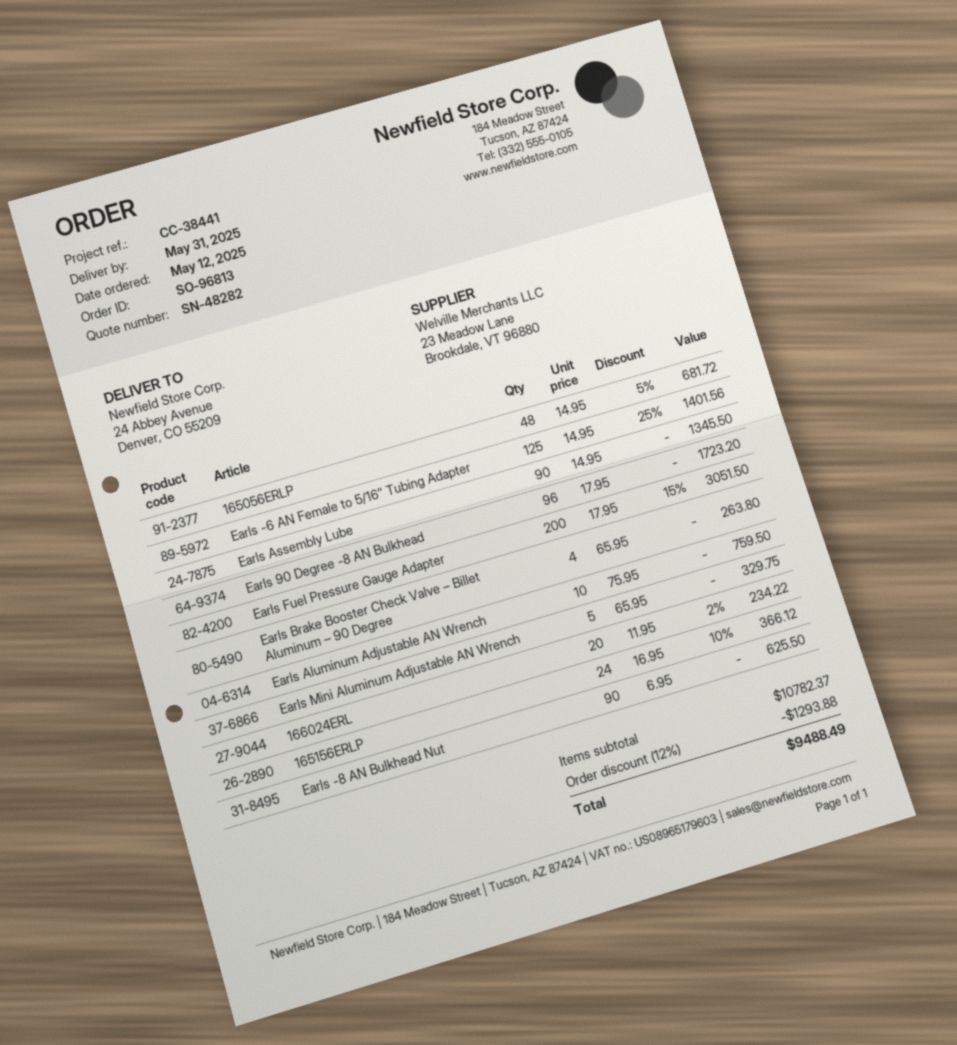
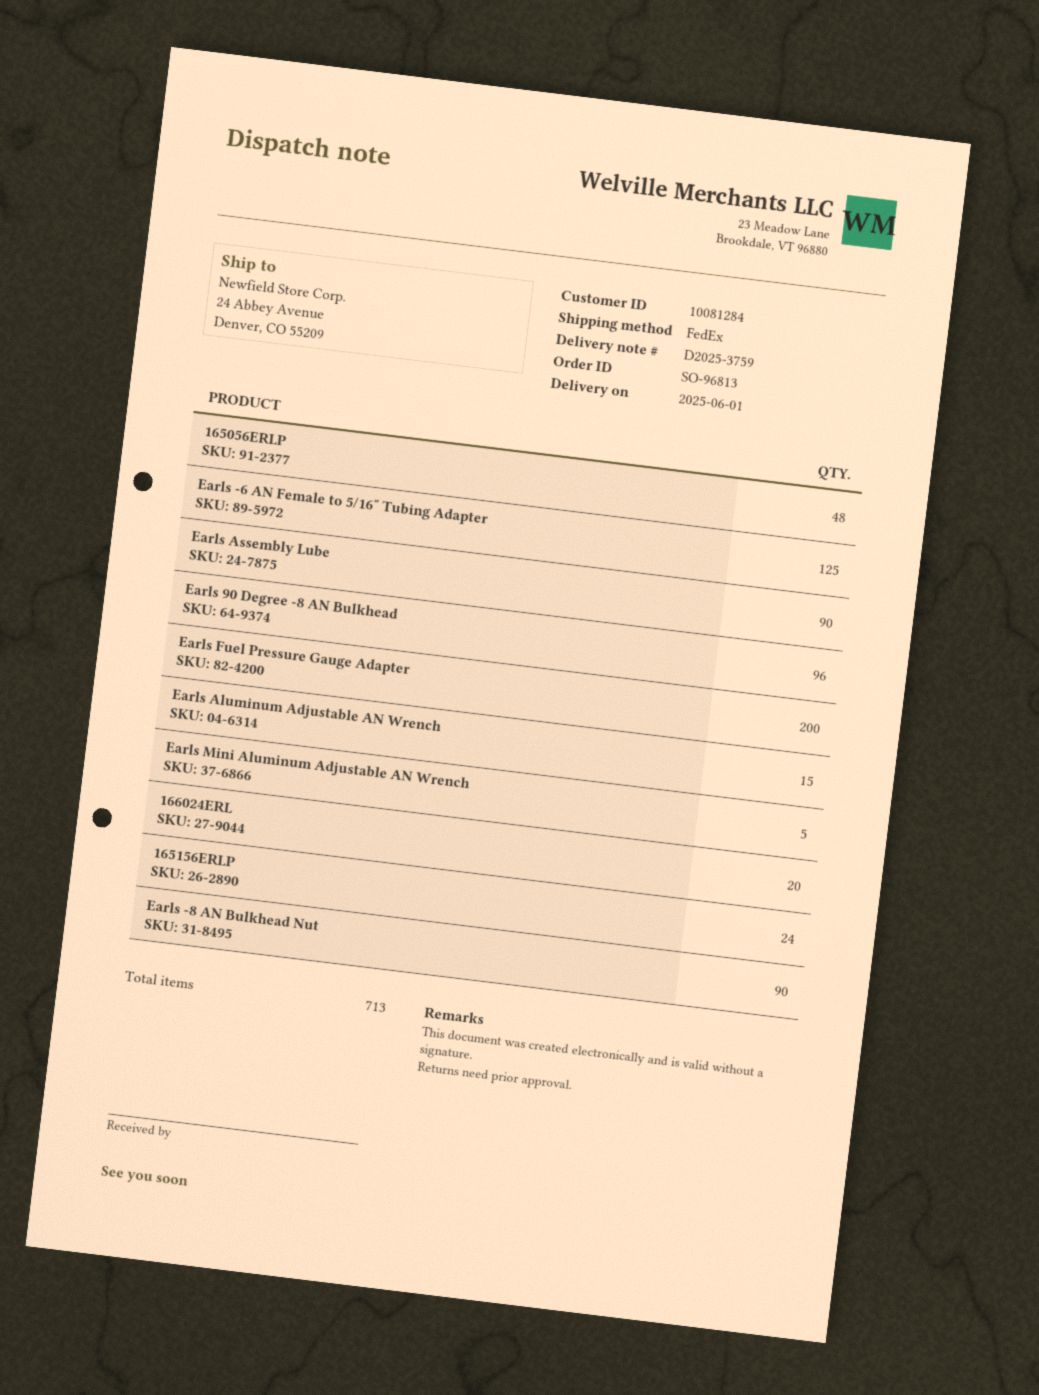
delivery date: 2025-05-31 -> 2025-06-01
Earls Brake Booster Check Valve – Billet Aluminum – 90 Degree: 4 -> none
Earls Aluminum Adjustable AN Wrench: 10 -> 15

